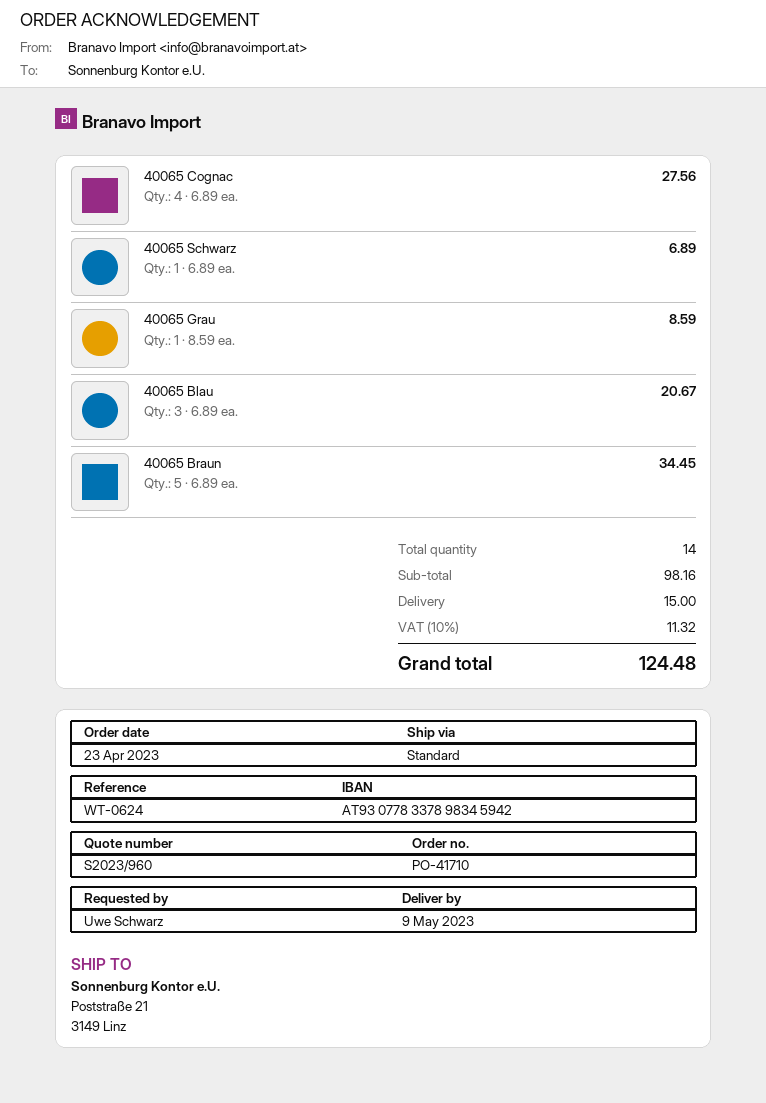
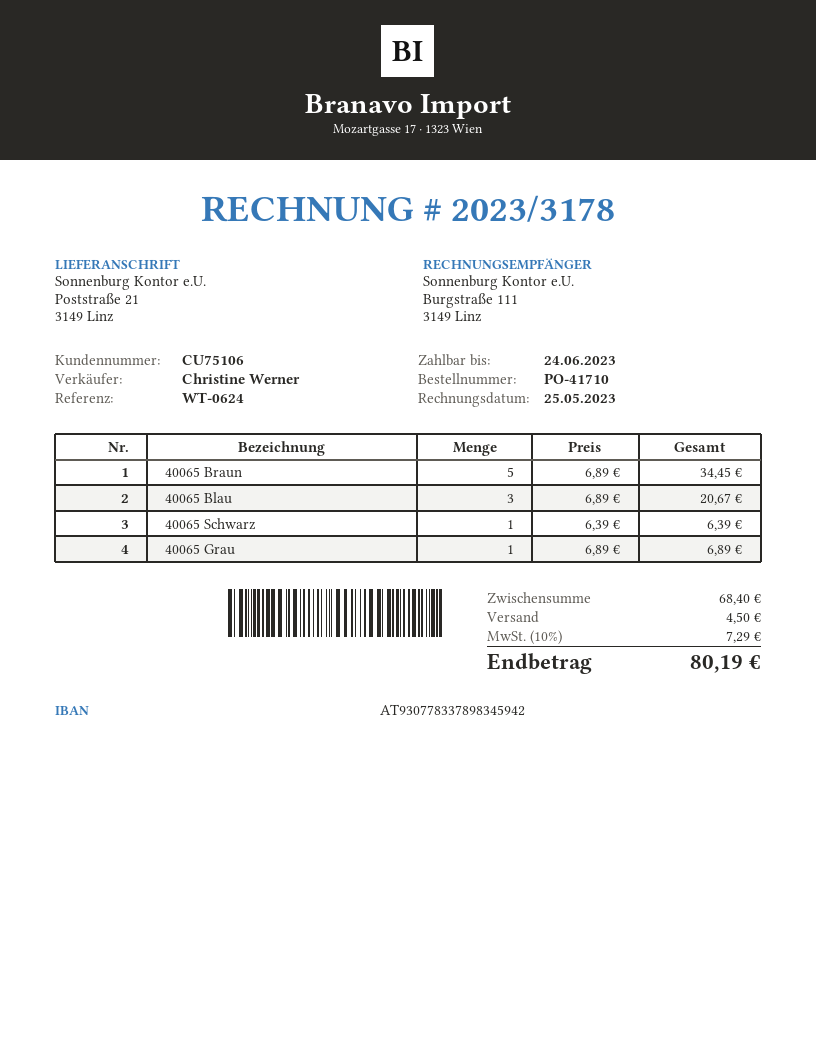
40065 Cognac: 4 x 6.89 = 27.56 -> none
40065 Schwarz: 1 x 6.89 = 6.89 -> 1 x 6.39 = 6.39
40065 Grau: 1 x 8.59 = 8.59 -> 1 x 6.89 = 6.89
subtotal: 98.16 -> 68.40
shipping: 15.00 -> 4.50
tax: 10% = 11.32 -> 10% = 7.29
total: 124.48 -> 80.19

